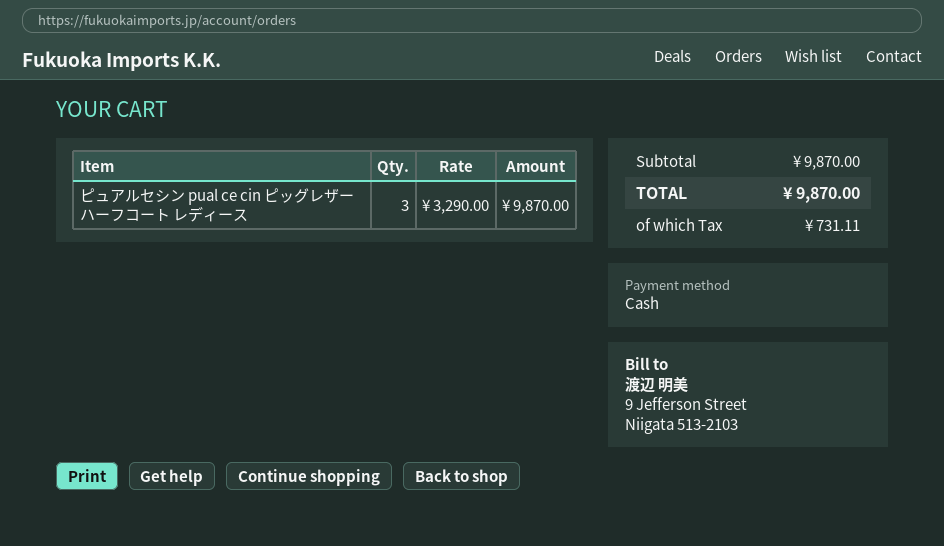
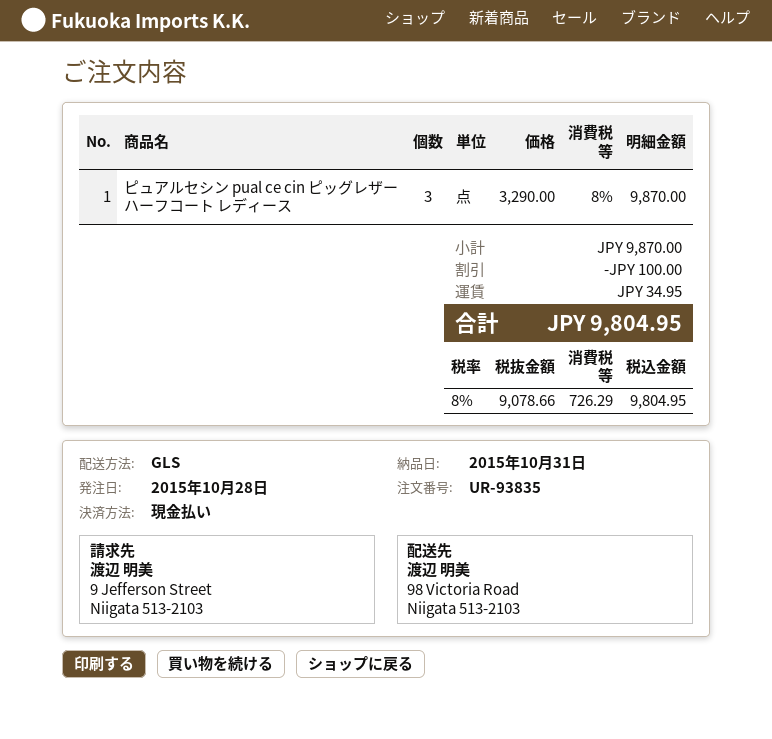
discount: none -> 100.00
shipping: none -> 34.95
tax: 731.11 -> 726.29
total: 9870.00 -> 9804.95

